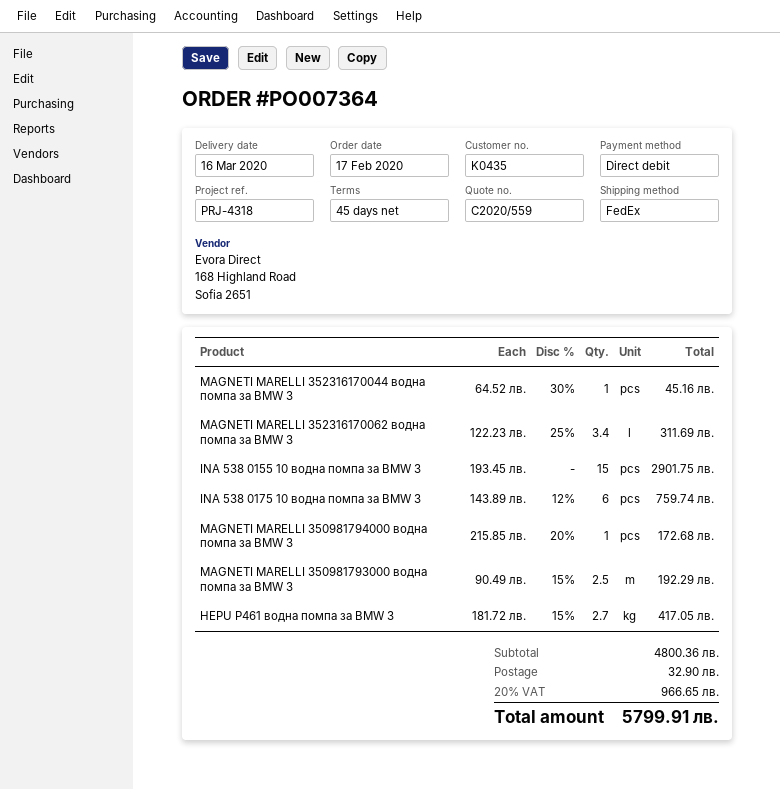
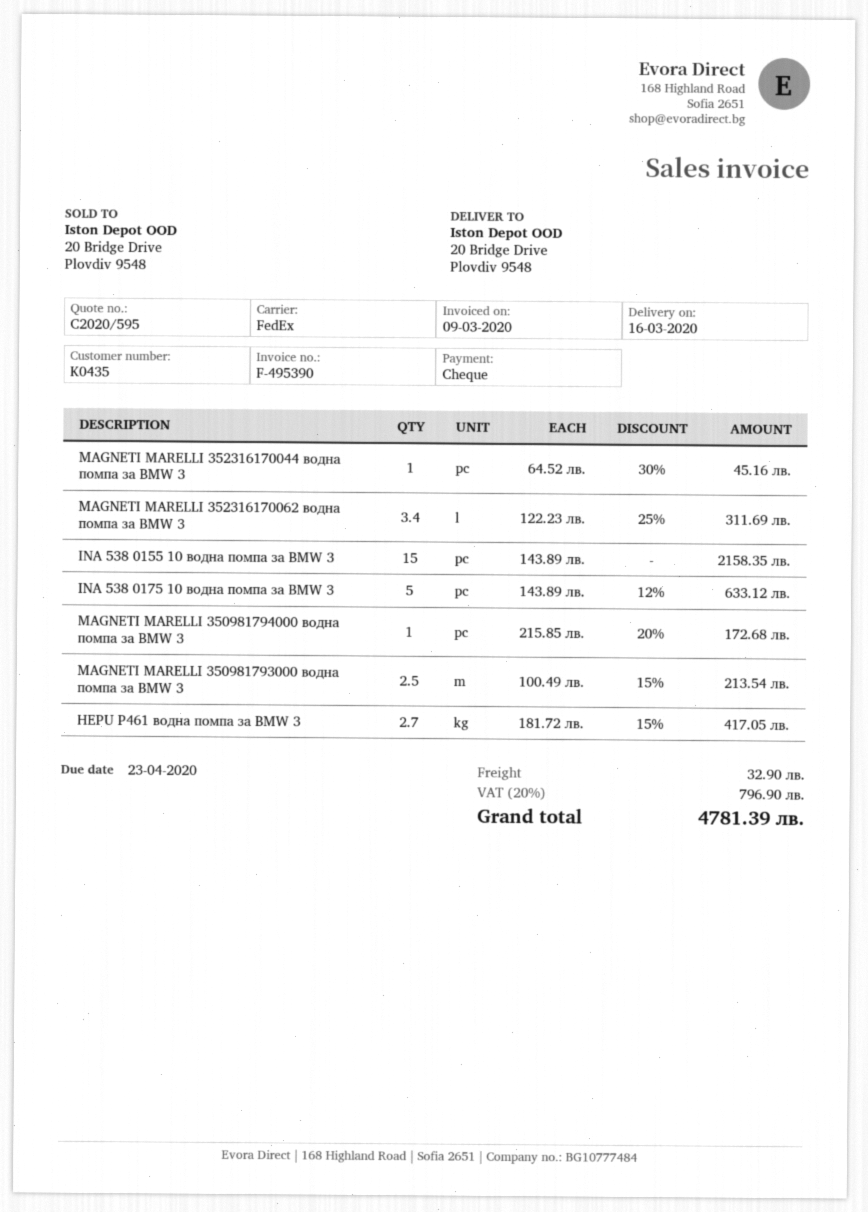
quote number: C2020/559 -> C2020/595
payment method: direct debit -> cheque
INA 538 0155 10 водна помпа за BMW 3: 15 x 193.45 = 2901.75 -> 15 x 143.89 = 2158.35
INA 538 0175 10 водна помпа за BMW 3: 6 x 143.89 - 12% = 759.74 -> 5 x 143.89 - 12% = 633.12
MAGNETI MARELLI 350981793000 водна помпа за BMW 3: 2.5 x 90.49 - 15% = 192.29 -> 2.5 x 100.49 - 15% = 213.54
tax: 20% = 966.65 -> 20% = 796.90
total: 5799.91 -> 4781.39

